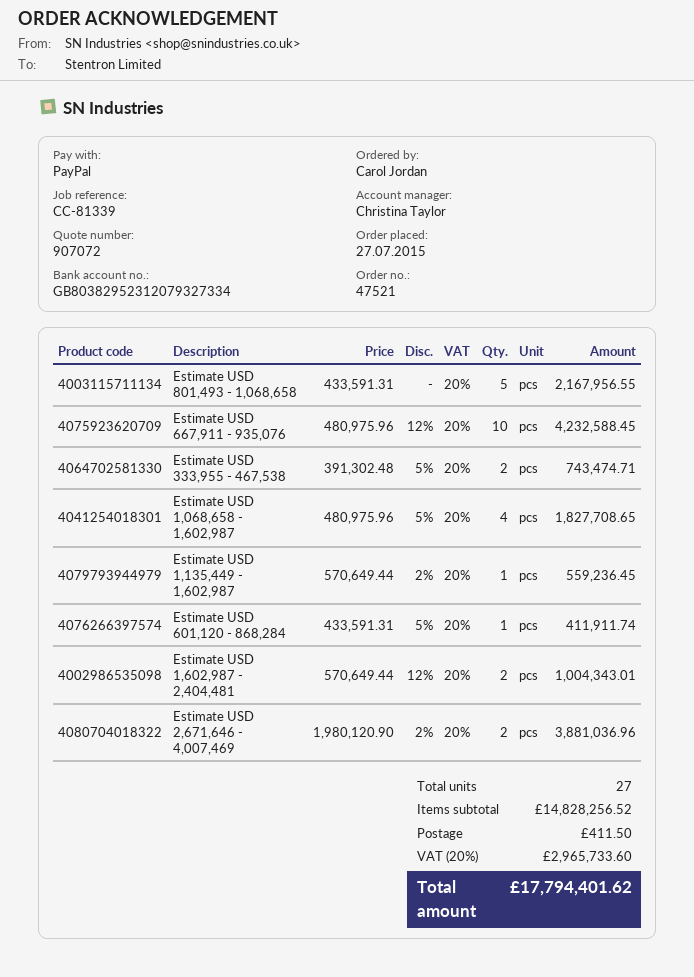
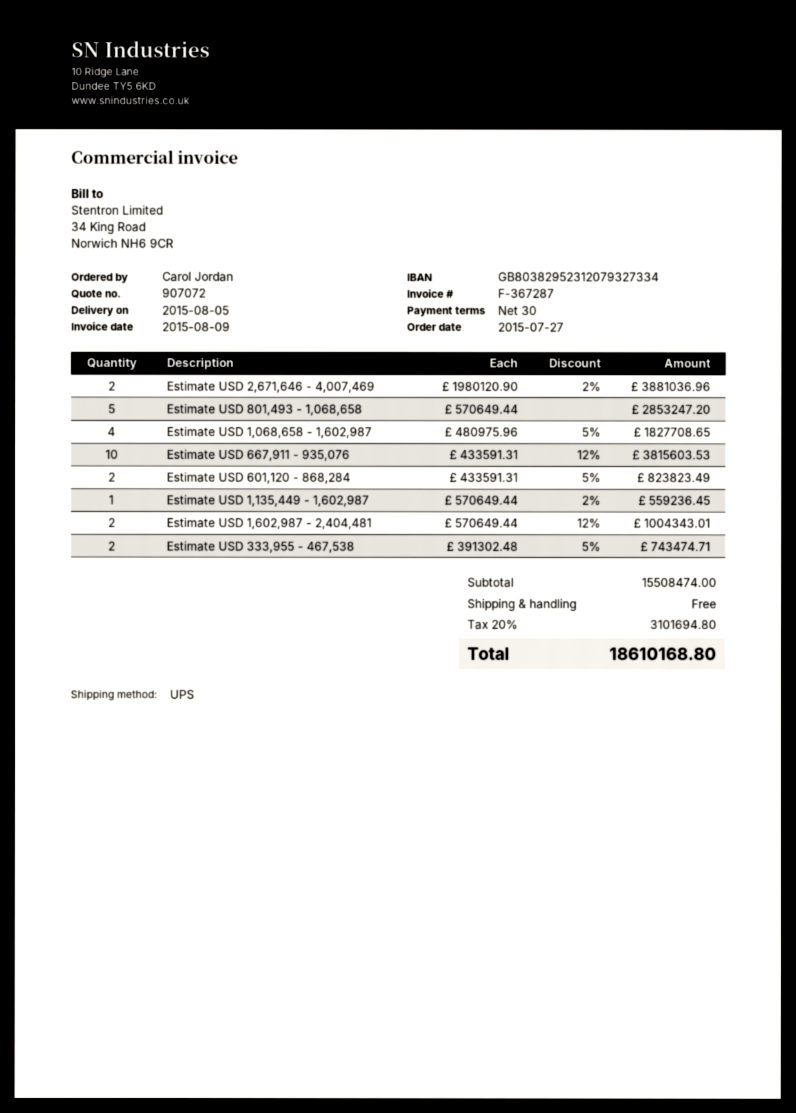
Estimate USD 801,493 - 1,068,658: 5 x 433591.31 = 2167956.55 -> 5 x 570649.44 = 2853247.20
Estimate USD 667,911 - 935,076: 10 x 480975.96 - 12% = 4232588.45 -> 10 x 433591.31 - 12% = 3815603.53
Estimate USD 601,120 - 868,284: 1 x 433591.31 - 5% = 411911.74 -> 2 x 433591.31 - 5% = 823823.49
subtotal: 14828256.52 -> 15508474.00
shipping: 411.50 -> 0.00
tax: 20% = 2965733.60 -> 20% = 3101694.80
total: 17794401.62 -> 18610168.80

